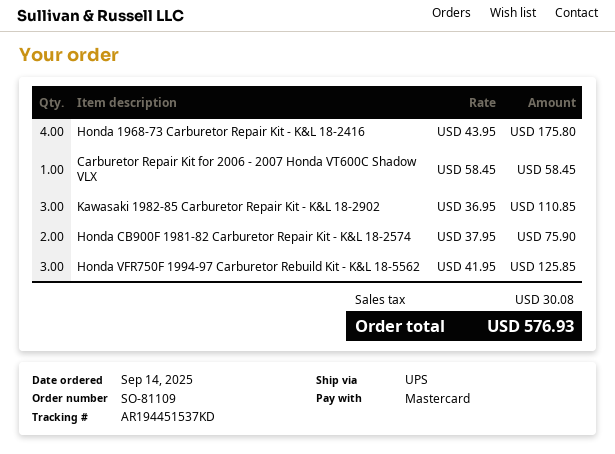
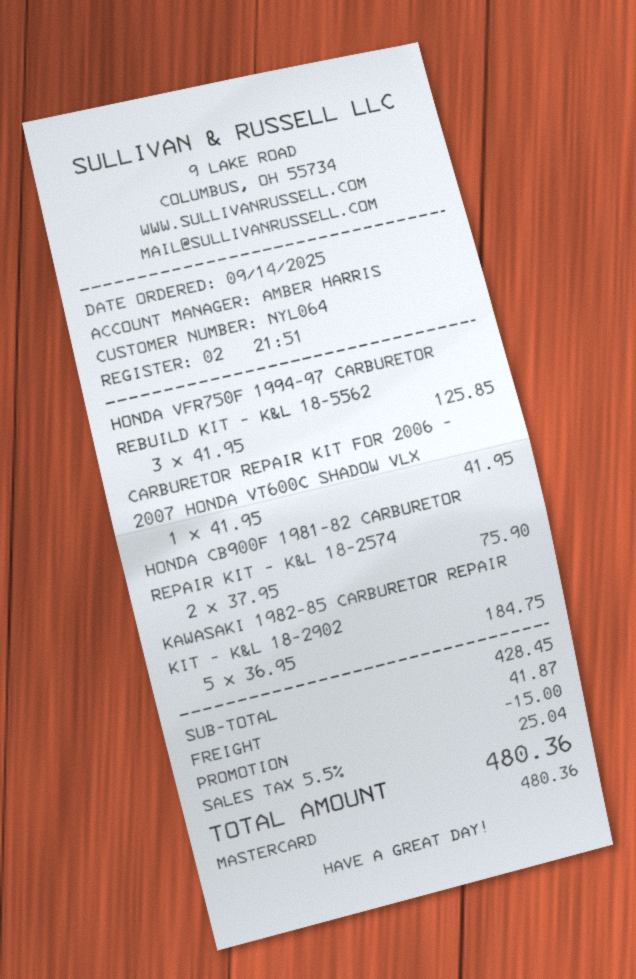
Honda 1968-73 Carburetor Repair Kit - K&L 18-2416: 4 x 43.95 = 175.80 -> none
Carburetor Repair Kit for 2006 - 2007 Honda VT600C Shadow VLX: 1 x 58.45 = 58.45 -> 1 x 41.95 = 41.95
Kawasaki 1982-85 Carburetor Repair Kit - K&L 18-2902: 3 x 36.95 = 110.85 -> 5 x 36.95 = 184.75
discount: none -> 15.00
shipping: none -> 41.87
tax: 30.08 -> 25.04
total: 576.93 -> 480.36

